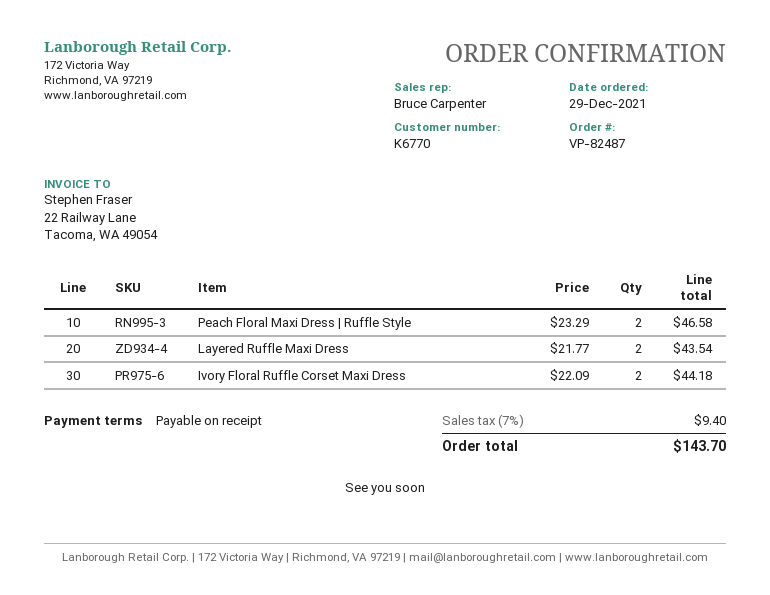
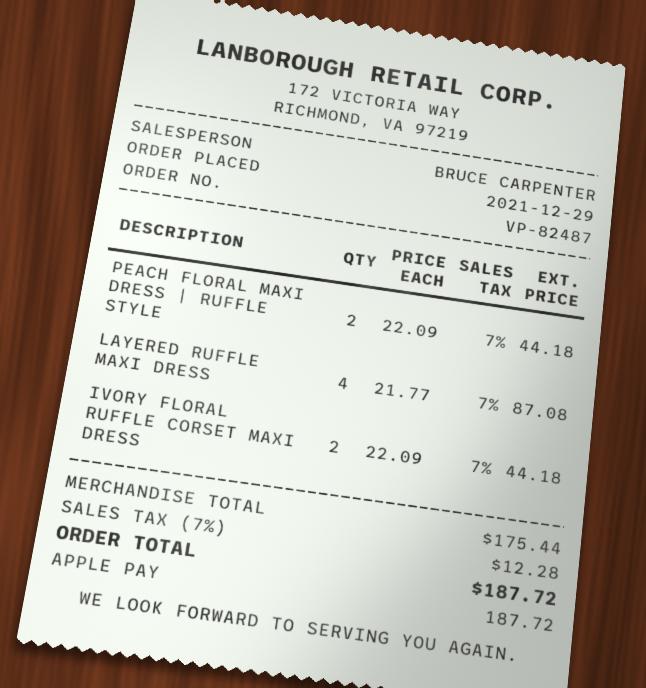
Peach Floral Maxi Dress | Ruffle Style: 2 x 23.29 = 46.58 -> 2 x 22.09 = 44.18
Layered Ruffle Maxi Dress: 2 x 21.77 = 43.54 -> 4 x 21.77 = 87.08
tax: 7% = 9.40 -> 7% = 12.28
total: 143.70 -> 187.72

